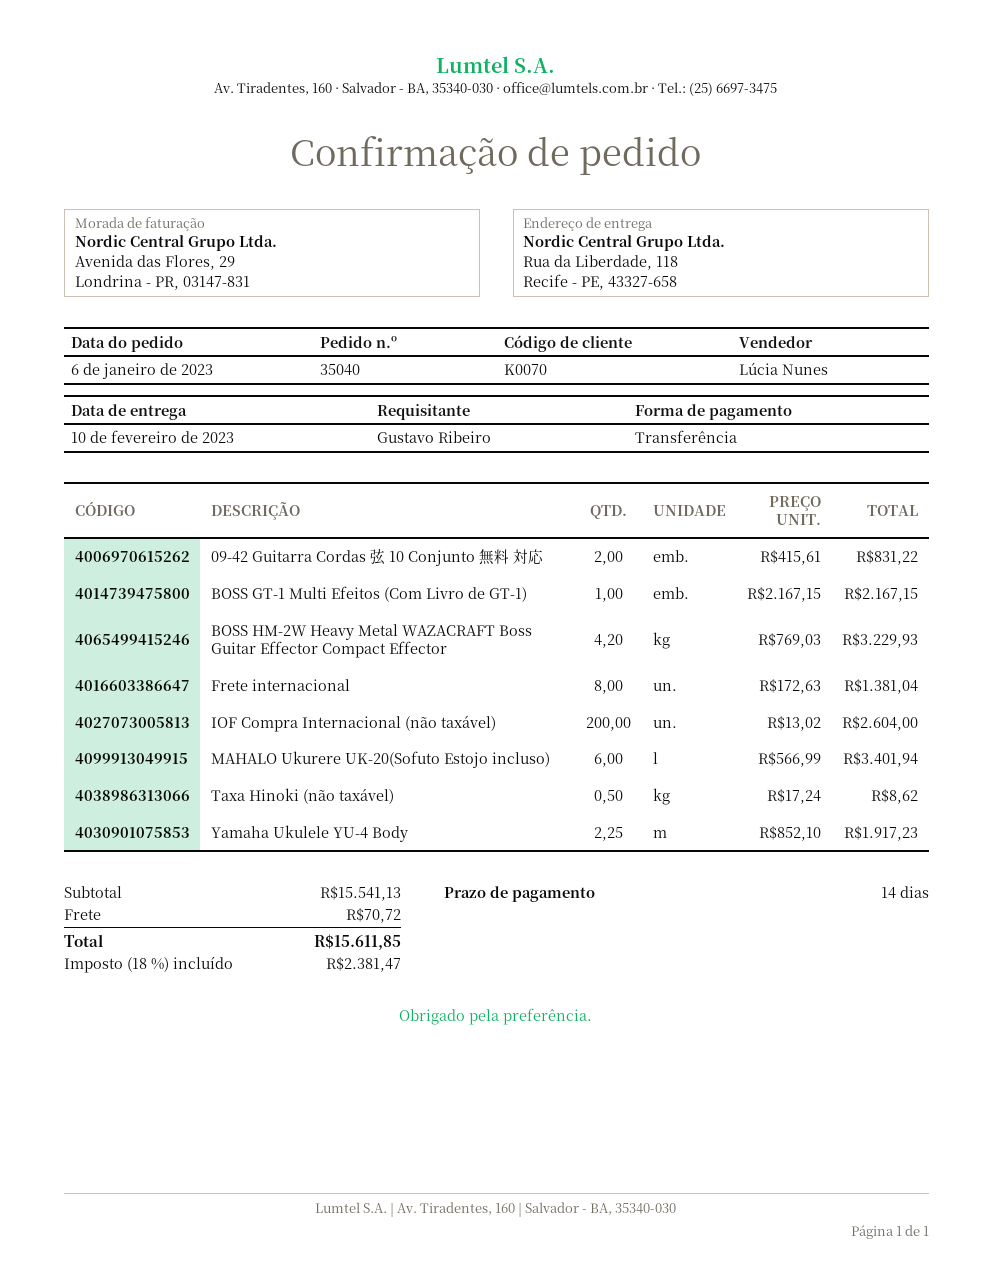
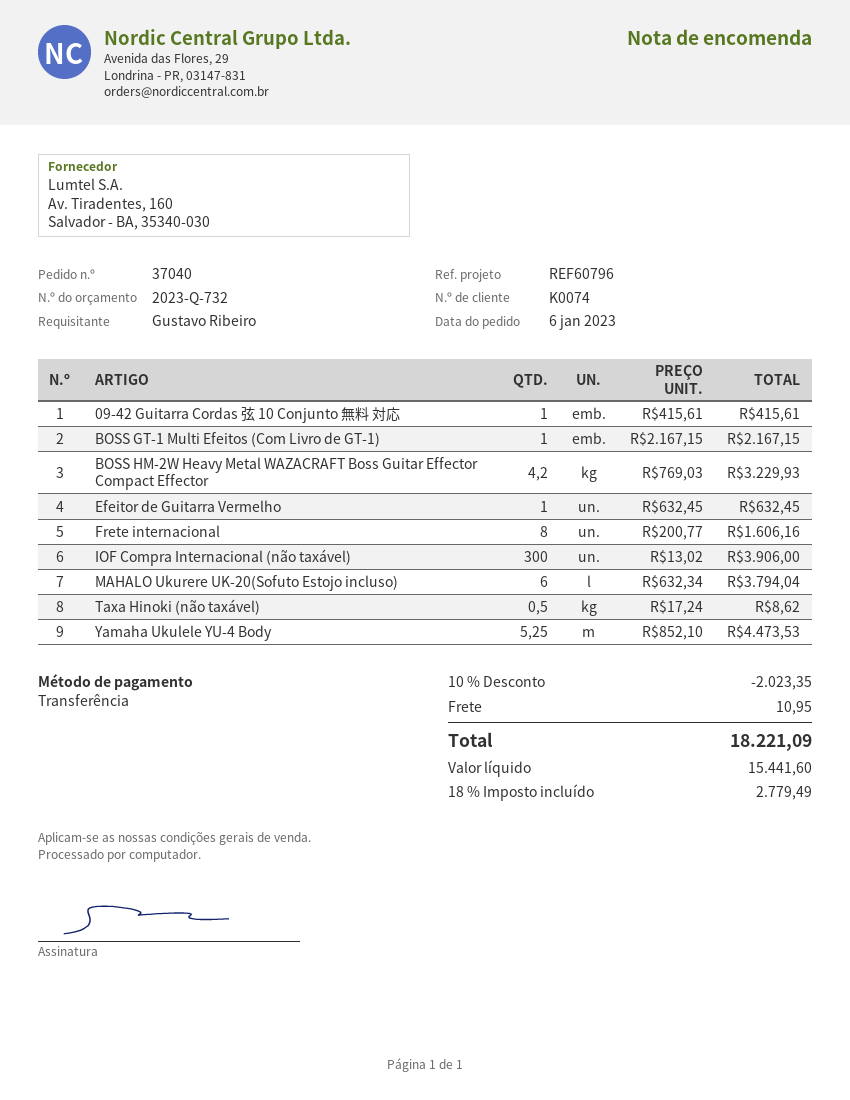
order number: 35040 -> 37040
customer number: K0070 -> K0074
09-42 Guitarra Cordas 弦 10 Conjunto 無料 対応: 2 x 415.61 = 831.22 -> 1 x 415.61 = 415.61
Frete internacional: 8 x 172.63 = 1381.04 -> 8 x 200.77 = 1606.16
IOF Compra Internacional (não taxável): 200 x 13.02 = 2604.00 -> 300 x 13.02 = 3906.00
MAHALO Ukurere UK-20(Sofuto Estojo incluso): 6 x 566.99 = 3401.94 -> 6 x 632.34 = 3794.04
Yamaha Ukulele YU-4 Body: 2.25 x 852.10 = 1917.23 -> 5.25 x 852.10 = 4473.53
Efeitor de Guitarra Vermelho: none -> 1 x 632.45 = 632.45
discount: none -> 10% = 2023.35
shipping: 70.72 -> 10.95
tax: 18% = 2381.47 -> 18% = 2779.49
total: 15611.85 -> 18221.09

